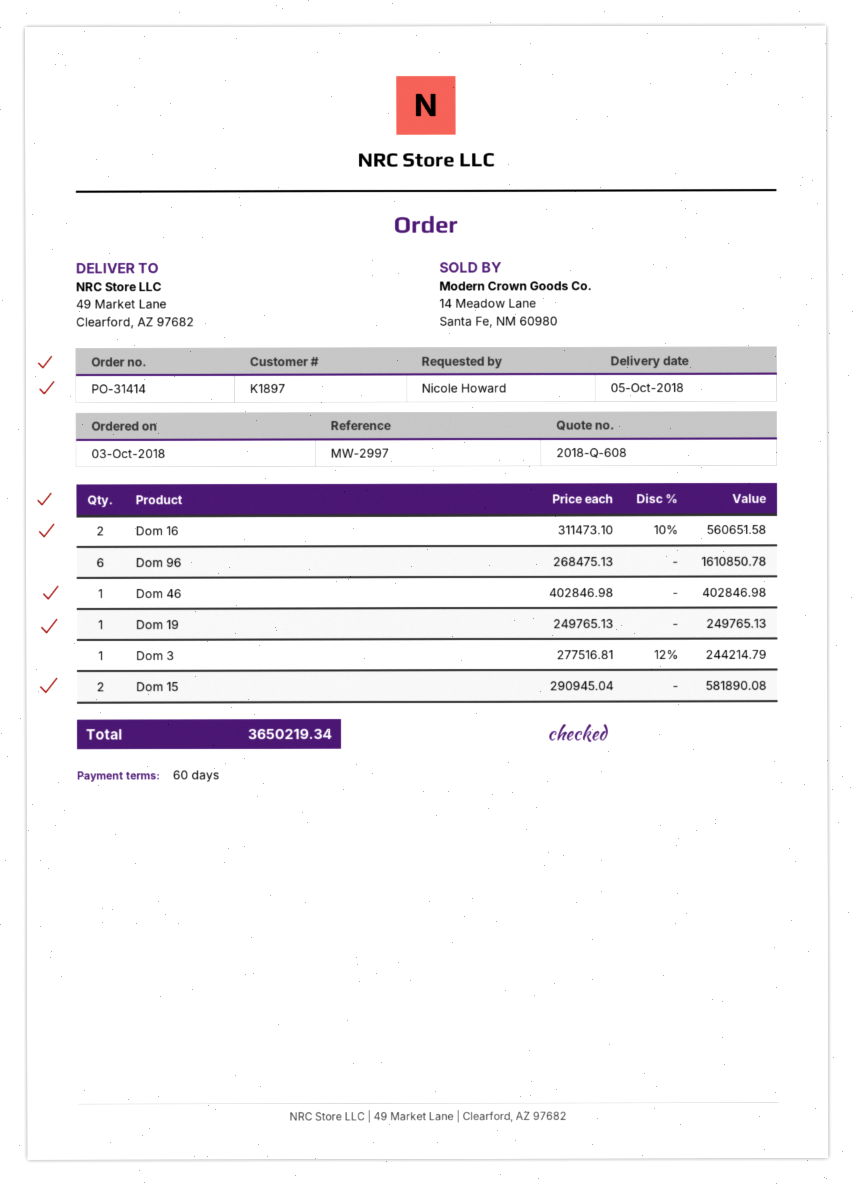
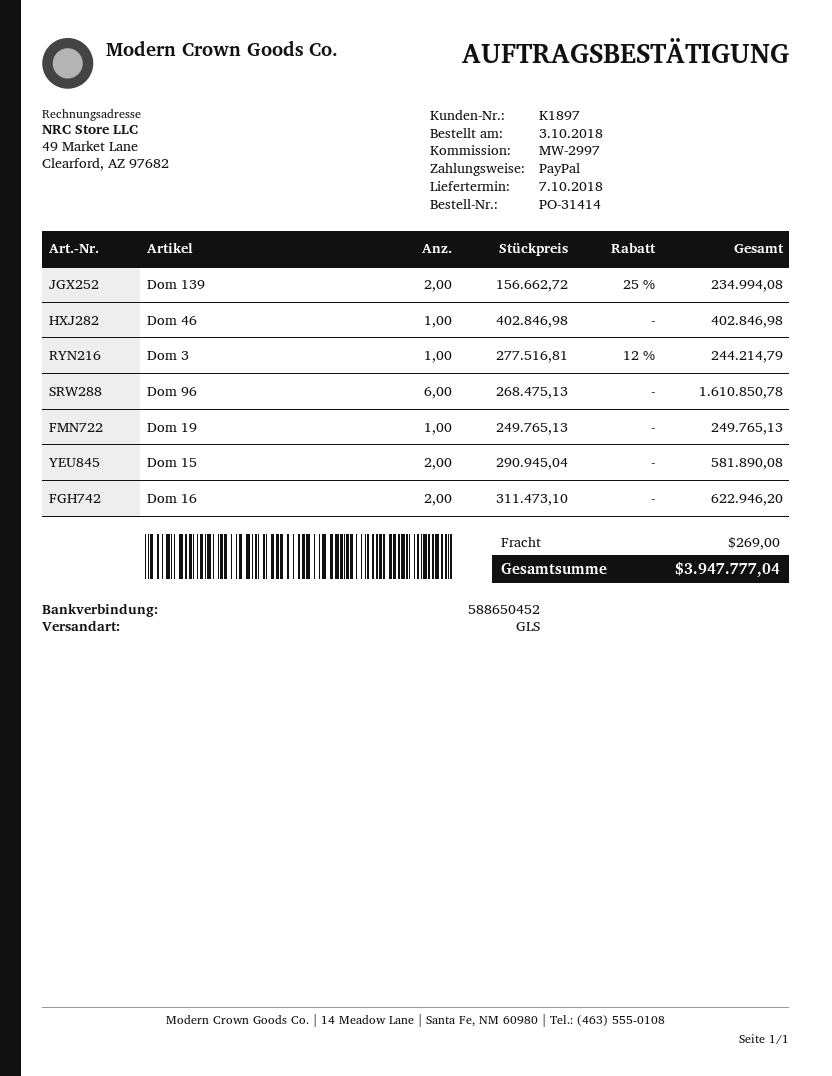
delivery date: 2018-10-05 -> 2018-10-07
Dom 16: 2 x 311473.10 - 10% = 560651.58 -> 2 x 311473.10 = 622946.20
Dom 139: none -> 2 x 156662.72 - 25% = 234994.08
shipping: none -> 269.00
total: 3650219.34 -> 3947777.04

